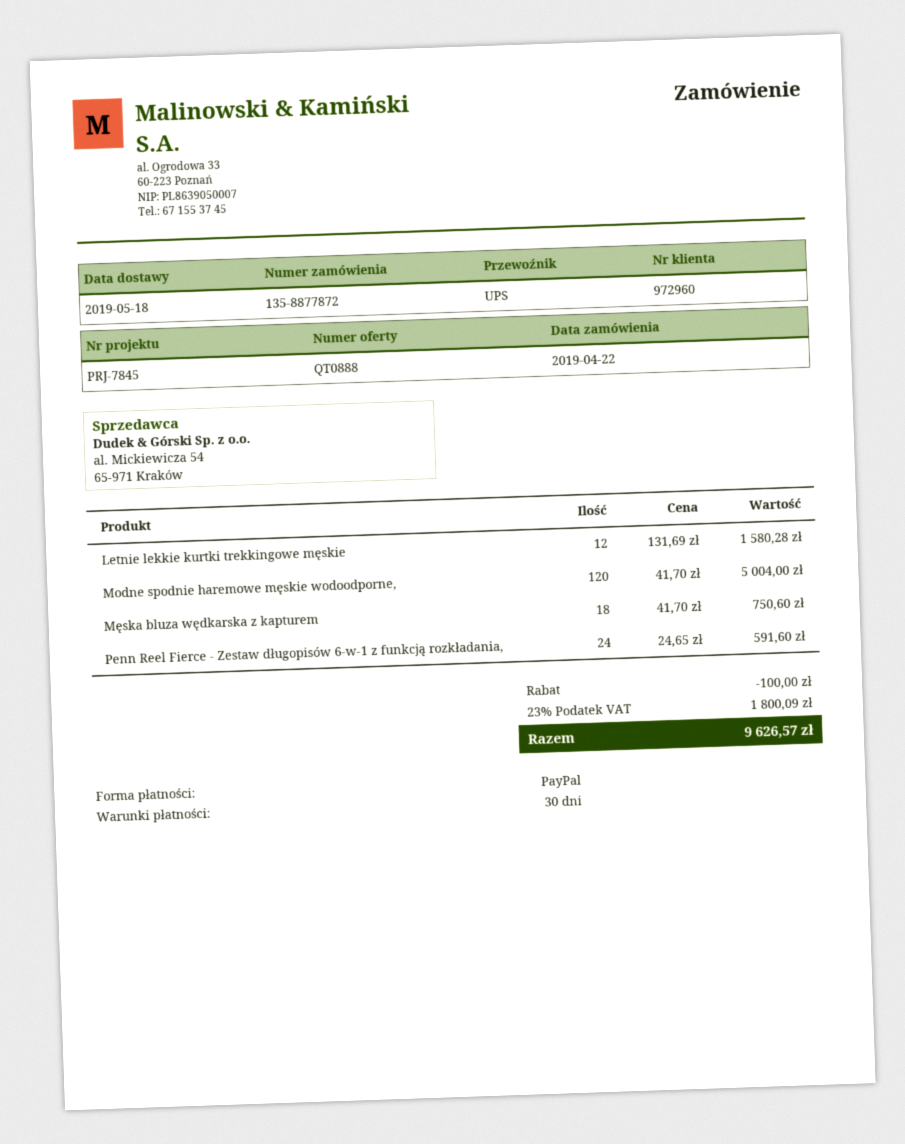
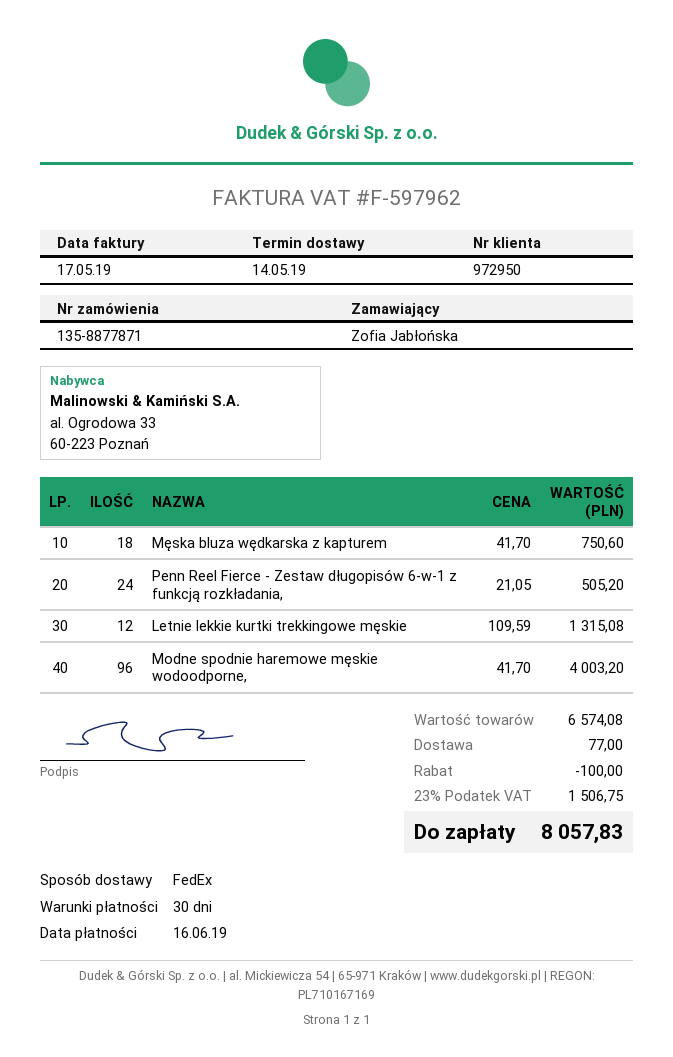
order number: 135-8877872 -> 135-8877871
delivery date: 2019-05-18 -> 2019-05-14
customer number: 972960 -> 972950
shipping method: UPS -> FedEx
Letnie lekkie kurtki trekkingowe męskie: 12 x 131.69 = 1580.28 -> 12 x 109.59 = 1315.08
Modne spodnie haremowe męskie wodoodporne,: 120 x 41.70 = 5004.00 -> 96 x 41.70 = 4003.20
Penn Reel Fierce - Zestaw długopisów 6-w-1 z funkcją rozkładania,: 24 x 24.65 = 591.60 -> 24 x 21.05 = 505.20
shipping: none -> 77.00
tax: 23% = 1800.09 -> 23% = 1506.75
total: 9626.57 -> 8057.83

